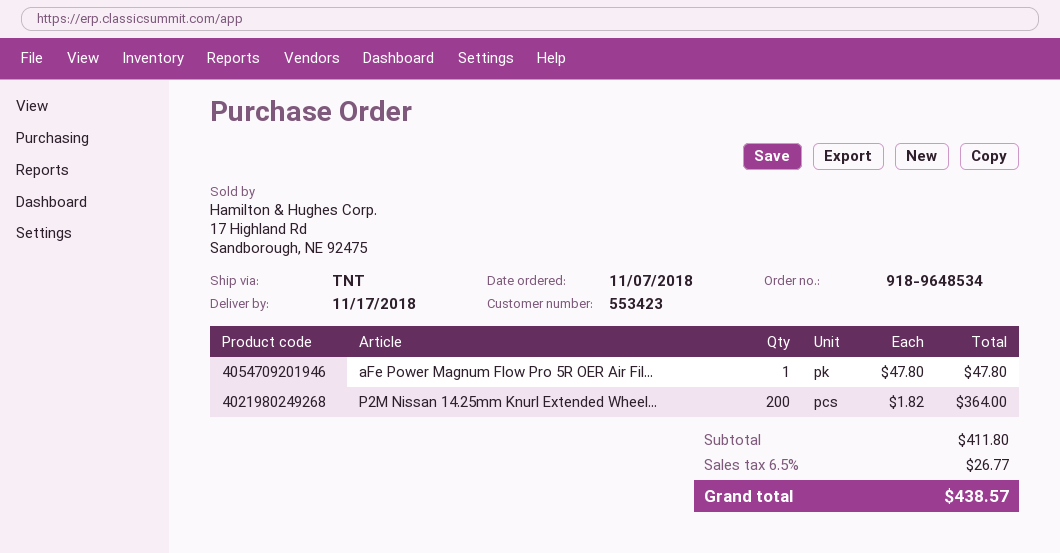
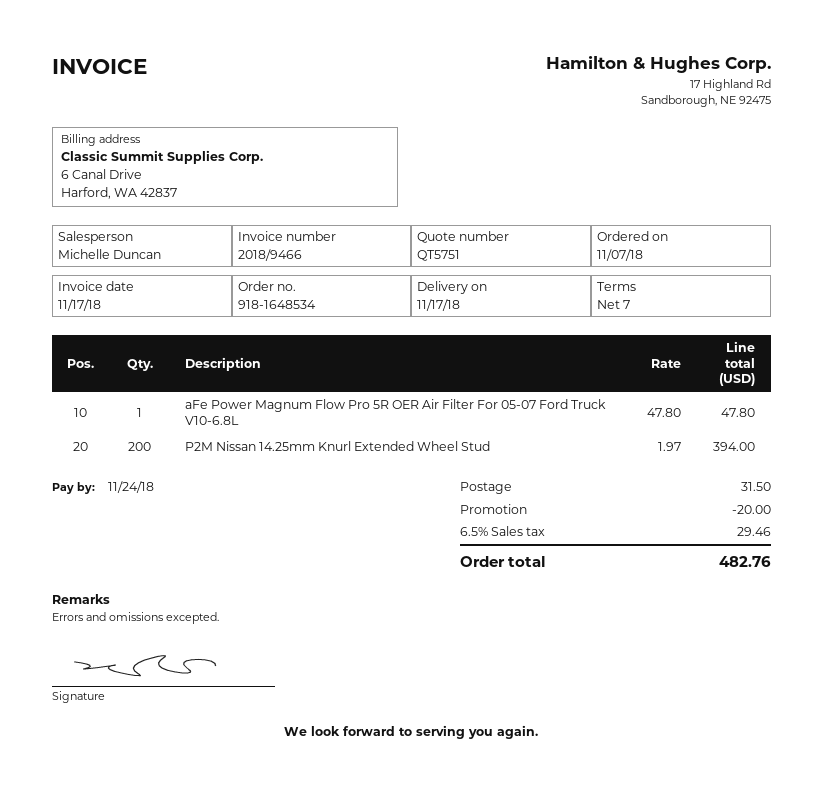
order number: 918-9648534 -> 918-1648534
P2M Nissan 14.25mm Knurl Extended Wheel...: 200 x 1.82 = 364.00 -> 200 x 1.97 = 394.00
discount: none -> 20.00
shipping: none -> 31.50
tax: 6.5% = 26.77 -> 6.5% = 29.46
total: 438.57 -> 482.76

